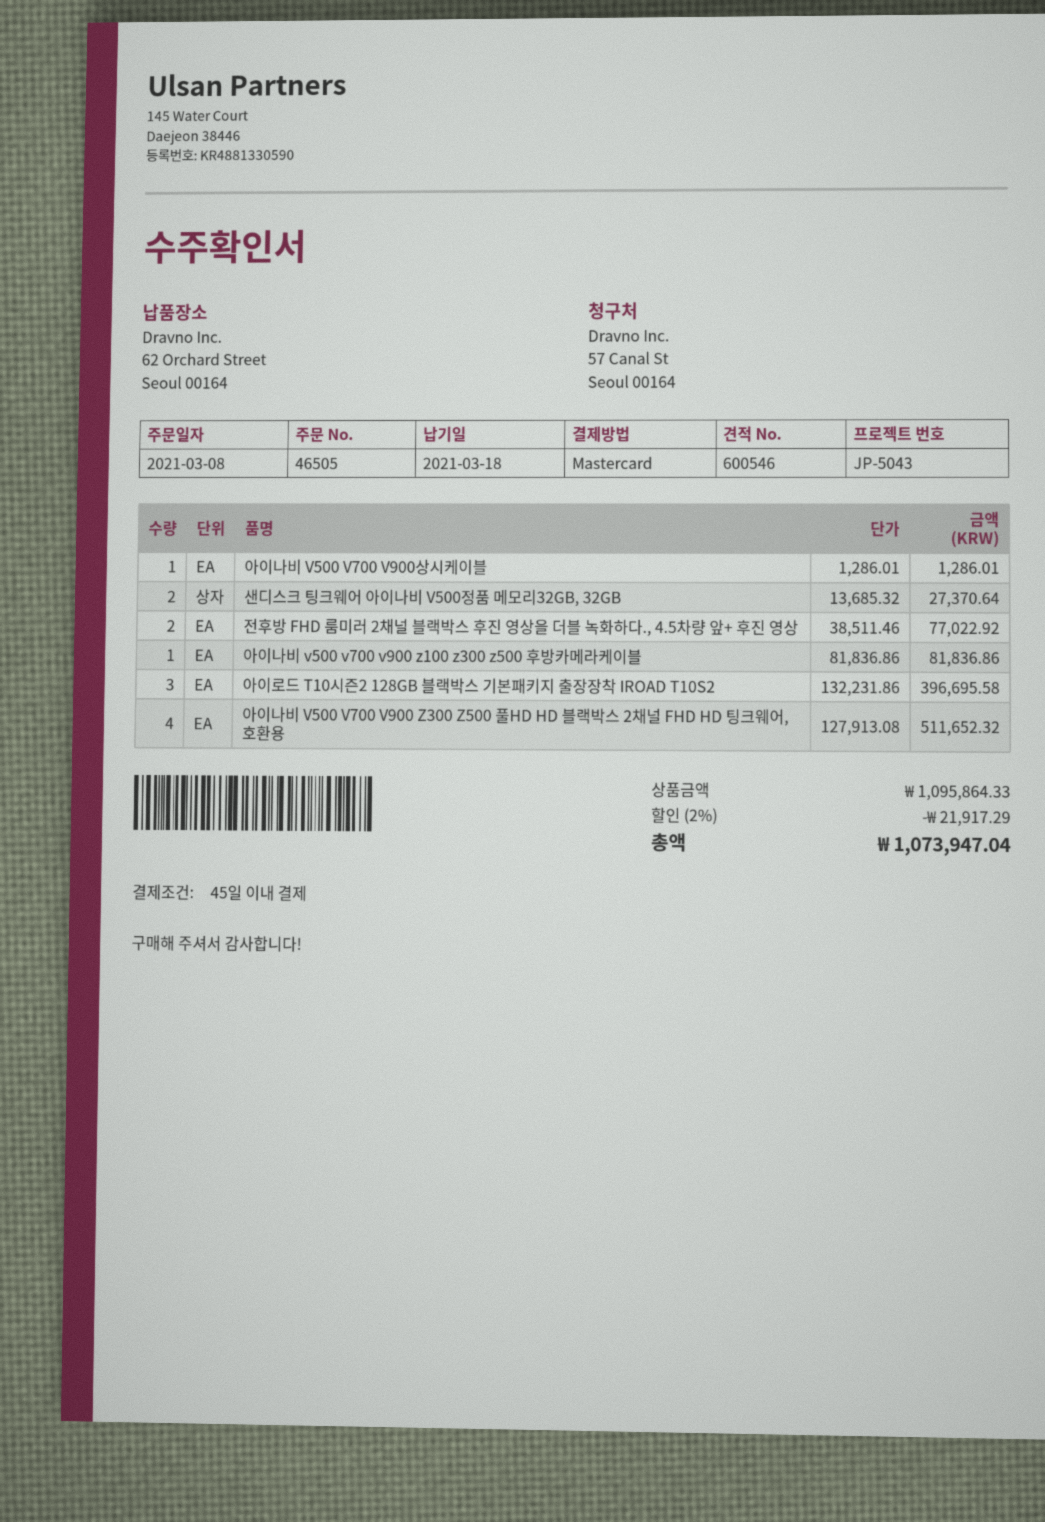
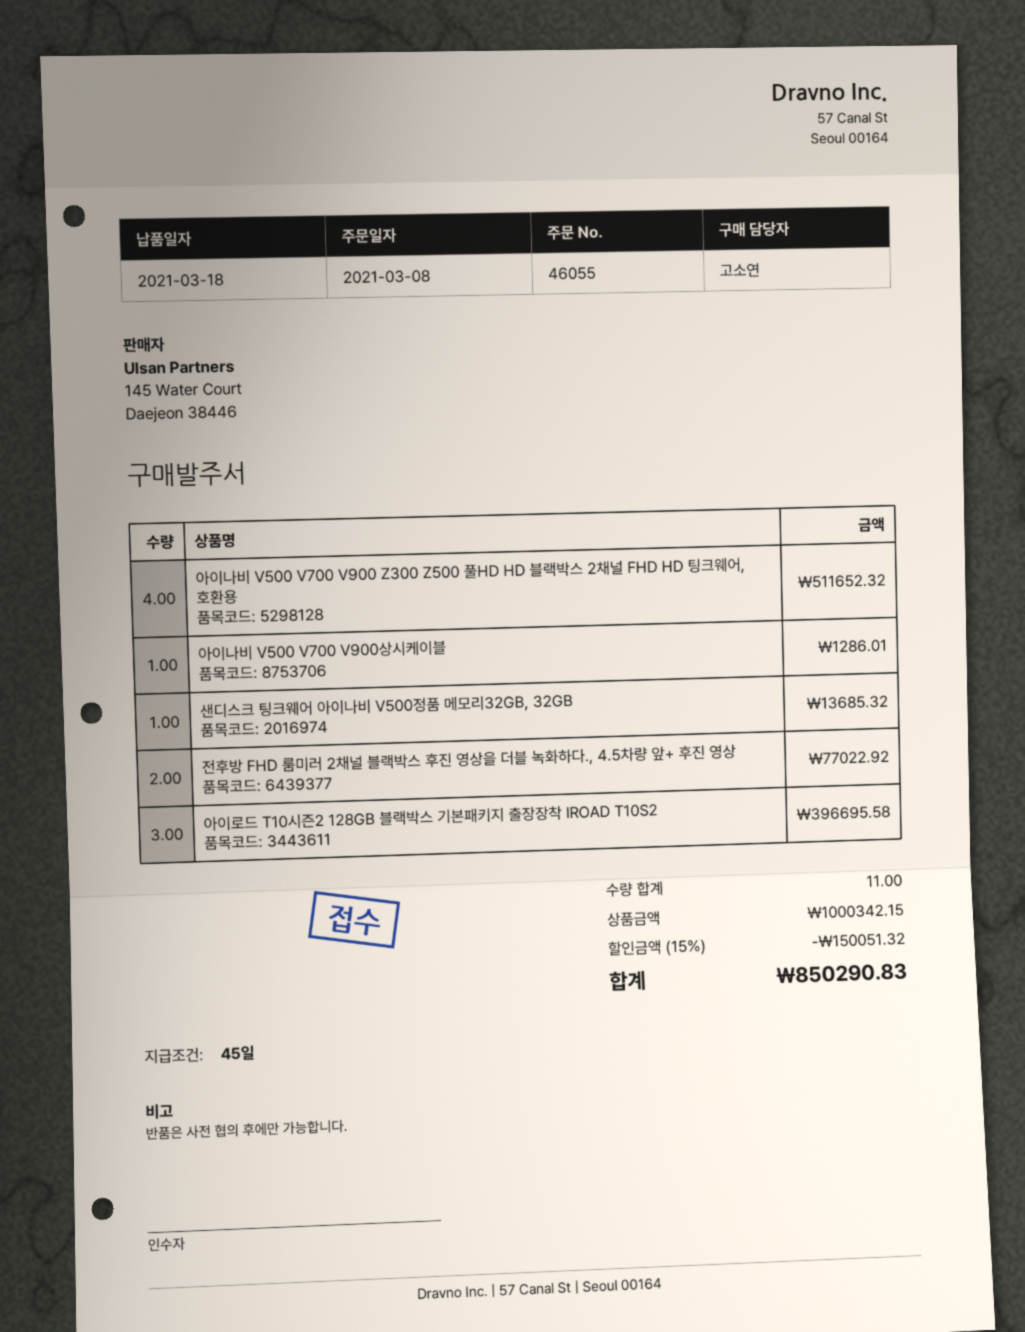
order number: 46505 -> 46055
샌디스크 팅크웨어 아이나비 V500정품 메모리32GB, 32GB: 2 for 27370.64 -> 1 for 13685.32
아이나비 v500 v700 v900 z100 z300 z500 후방카메라케이블: 1 for 81836.86 -> none
subtotal: 1095864.33 -> 1000342.15
discount: 2% = 21917.29 -> 15% = 150051.32
total: 1073947.04 -> 850290.83

